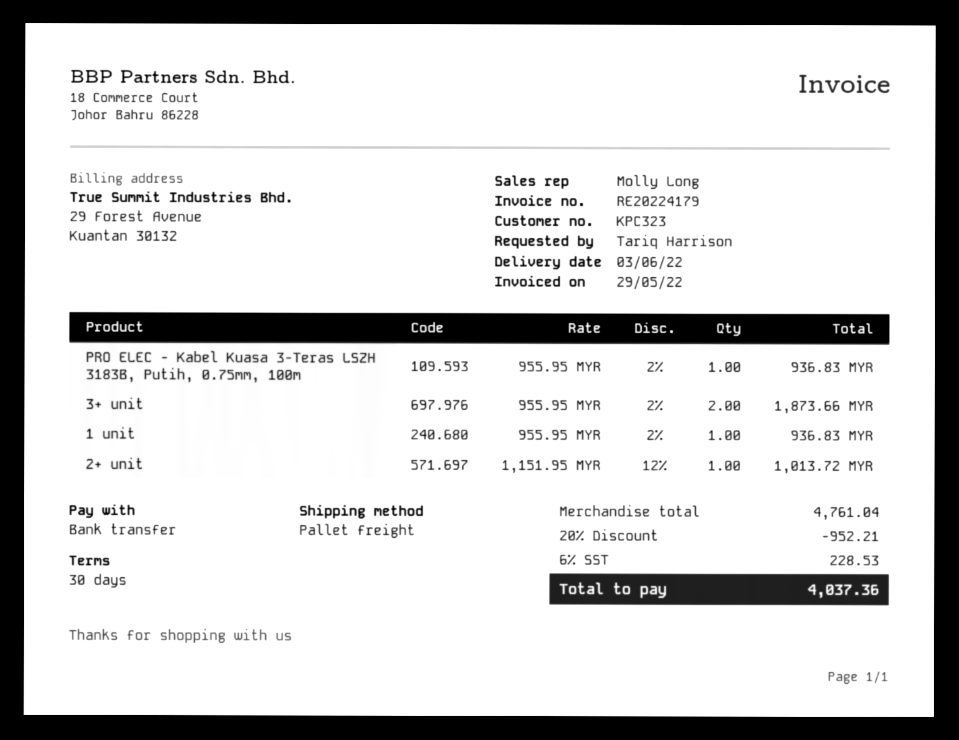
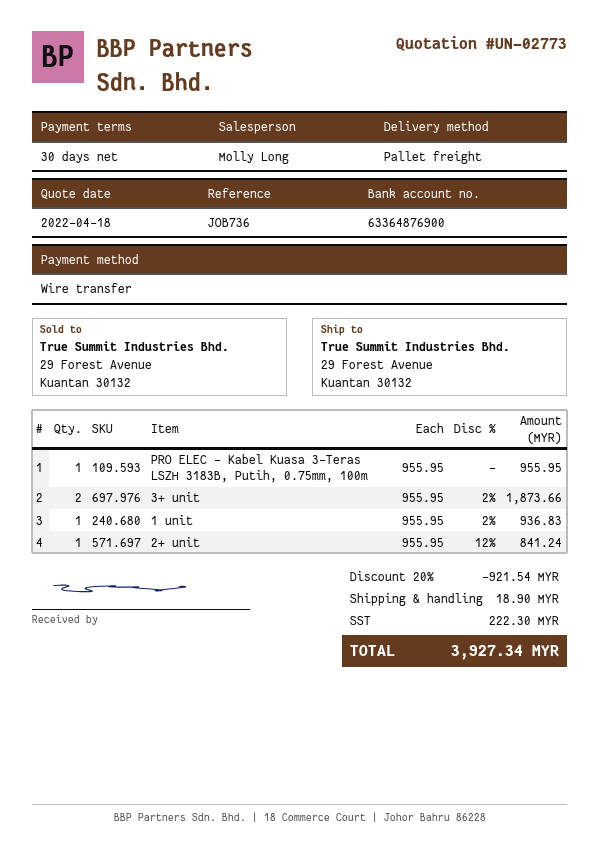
PRO ELEC - Kabel Kuasa 3-Teras LSZH 3183B, Putih, 0.75mm, 100m: 1 x 955.95 - 2% = 936.83 -> 1 x 955.95 = 955.95
2+ unit: 1 x 1151.95 - 12% = 1013.72 -> 1 x 955.95 - 12% = 841.24
discount: 20% = 952.21 -> 20% = 921.54
shipping: none -> 18.90
tax: 228.53 -> 222.30
total: 4037.36 -> 3927.34

